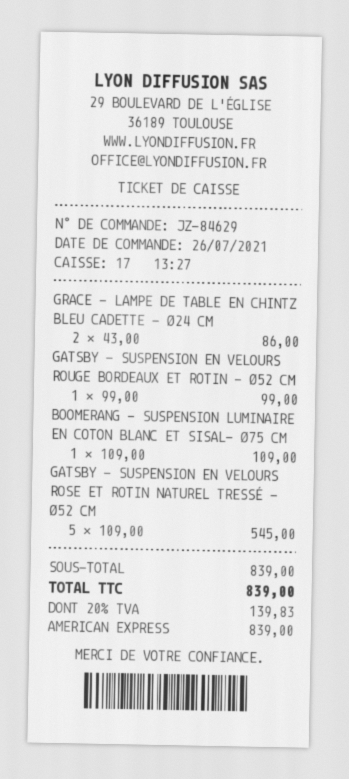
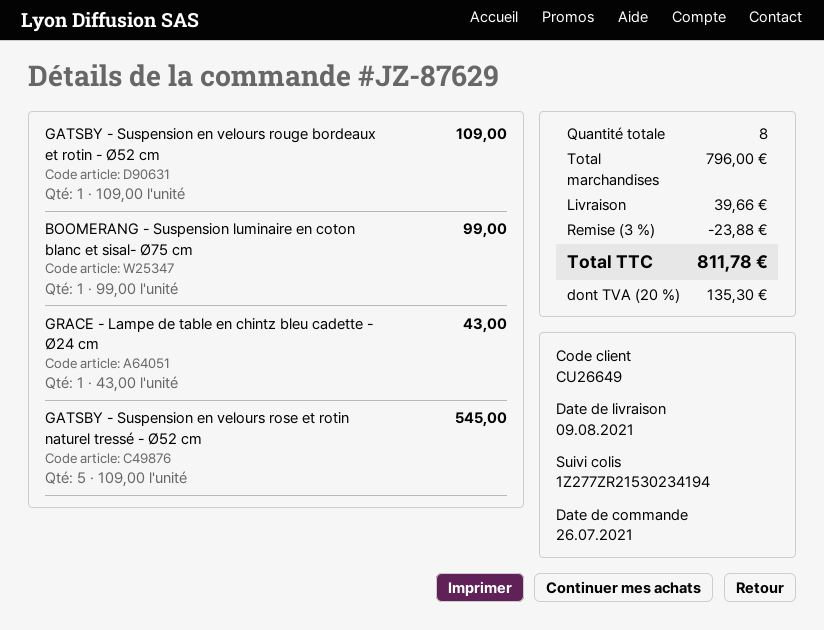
order number: JZ-84629 -> JZ-87629
GRACE - LAMPE DE TABLE EN CHINTZ BLEU CADETTE - Ø24 CM: 2 x 43.00 = 86.00 -> 1 x 43.00 = 43.00
GATSBY - SUSPENSION EN VELOURS ROUGE BORDEAUX ET ROTIN - Ø52 CM: 1 x 99.00 = 99.00 -> 1 x 109.00 = 109.00
BOOMERANG - SUSPENSION LUMINAIRE EN COTON BLANC ET SISAL- Ø75 CM: 1 x 109.00 = 109.00 -> 1 x 99.00 = 99.00
subtotal: 839.00 -> 796.00
discount: none -> 3% = 23.88
shipping: none -> 39.66
tax: 20% = 139.83 -> 20% = 135.30
total: 839.00 -> 811.78

